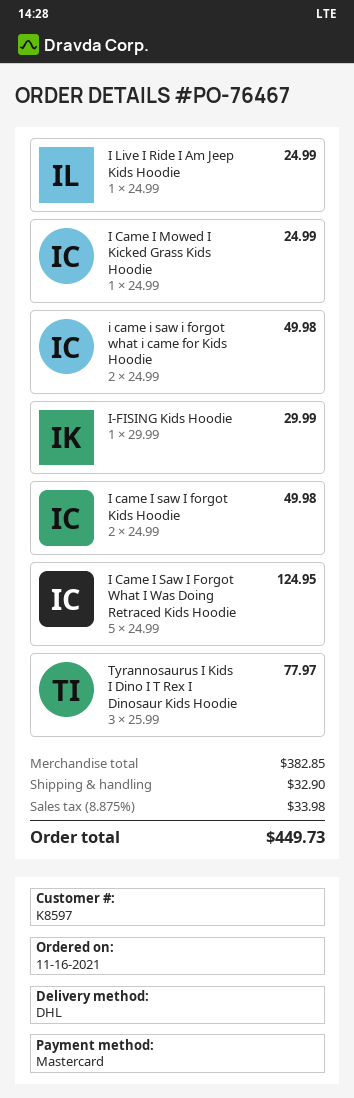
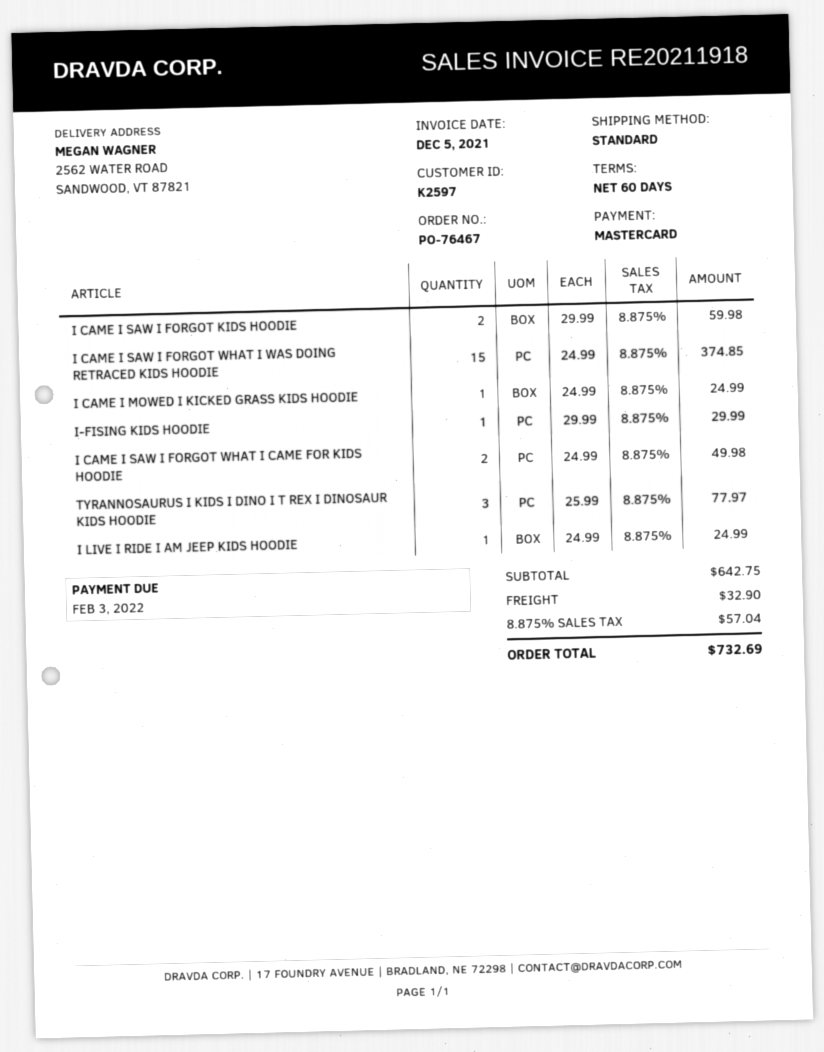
customer number: K8597 -> K2597
shipping method: DHL -> standard
I came I saw I forgot Kids Hoodie: 2 x 24.99 = 49.98 -> 2 x 29.99 = 59.98
I Came I Saw I Forgot What I Was Doing Retraced Kids Hoodie: 5 x 24.99 = 124.95 -> 15 x 24.99 = 374.85
subtotal: 382.85 -> 642.75
tax: 8.875% = 33.98 -> 8.875% = 57.04
total: 449.73 -> 732.69

